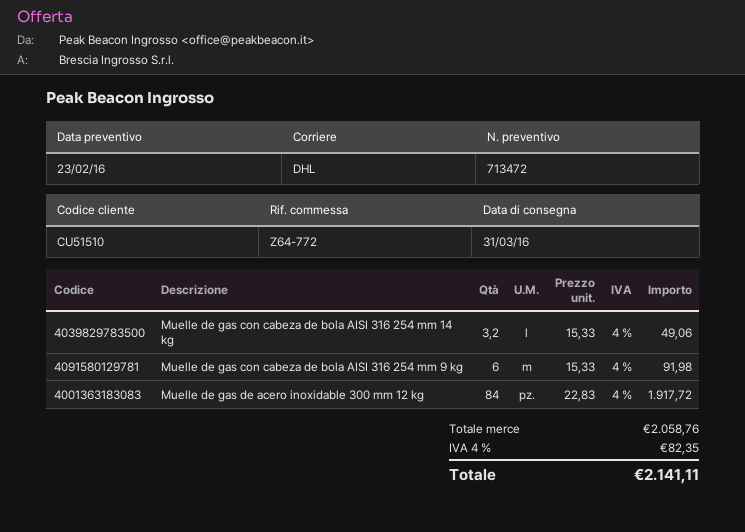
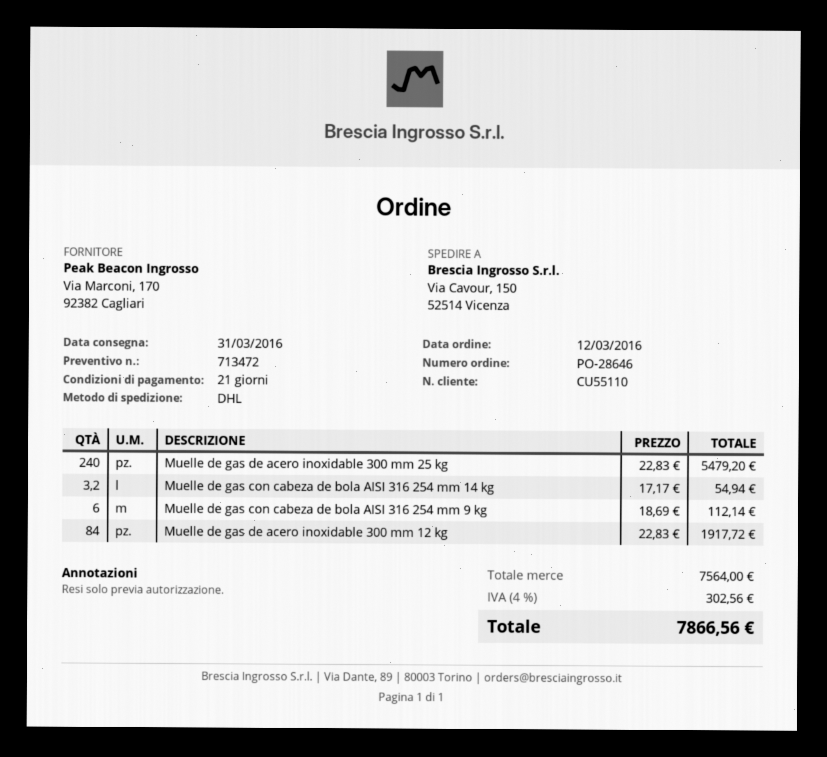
customer number: CU51510 -> CU55110
Muelle de gas con cabeza de bola AISI 316 254 mm 14 kg: 3.2 x 15.33 = 49.06 -> 3.2 x 17.17 = 54.94
Muelle de gas con cabeza de bola AISI 316 254 mm 9 kg: 6 x 15.33 = 91.98 -> 6 x 18.69 = 112.14
Muelle de gas de acero inoxidable 300 mm 25 kg: none -> 240 x 22.83 = 5479.20
subtotal: 2058.76 -> 7564.00
tax: 4% = 82.35 -> 4% = 302.56
total: 2141.11 -> 7866.56

